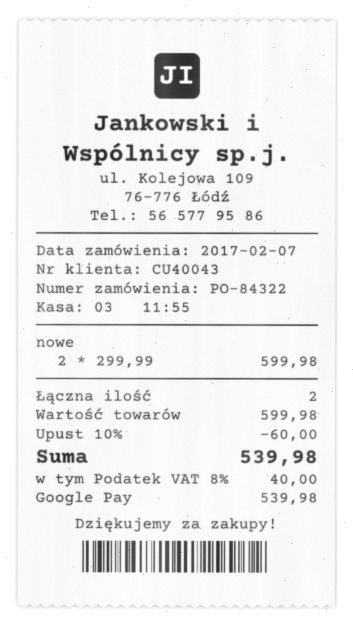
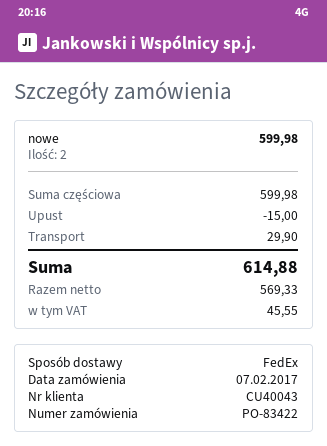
order number: PO-84322 -> PO-83422
discount: 60.00 -> 15.00
shipping: none -> 29.90
tax: 40.00 -> 45.55
total: 539.98 -> 614.88

